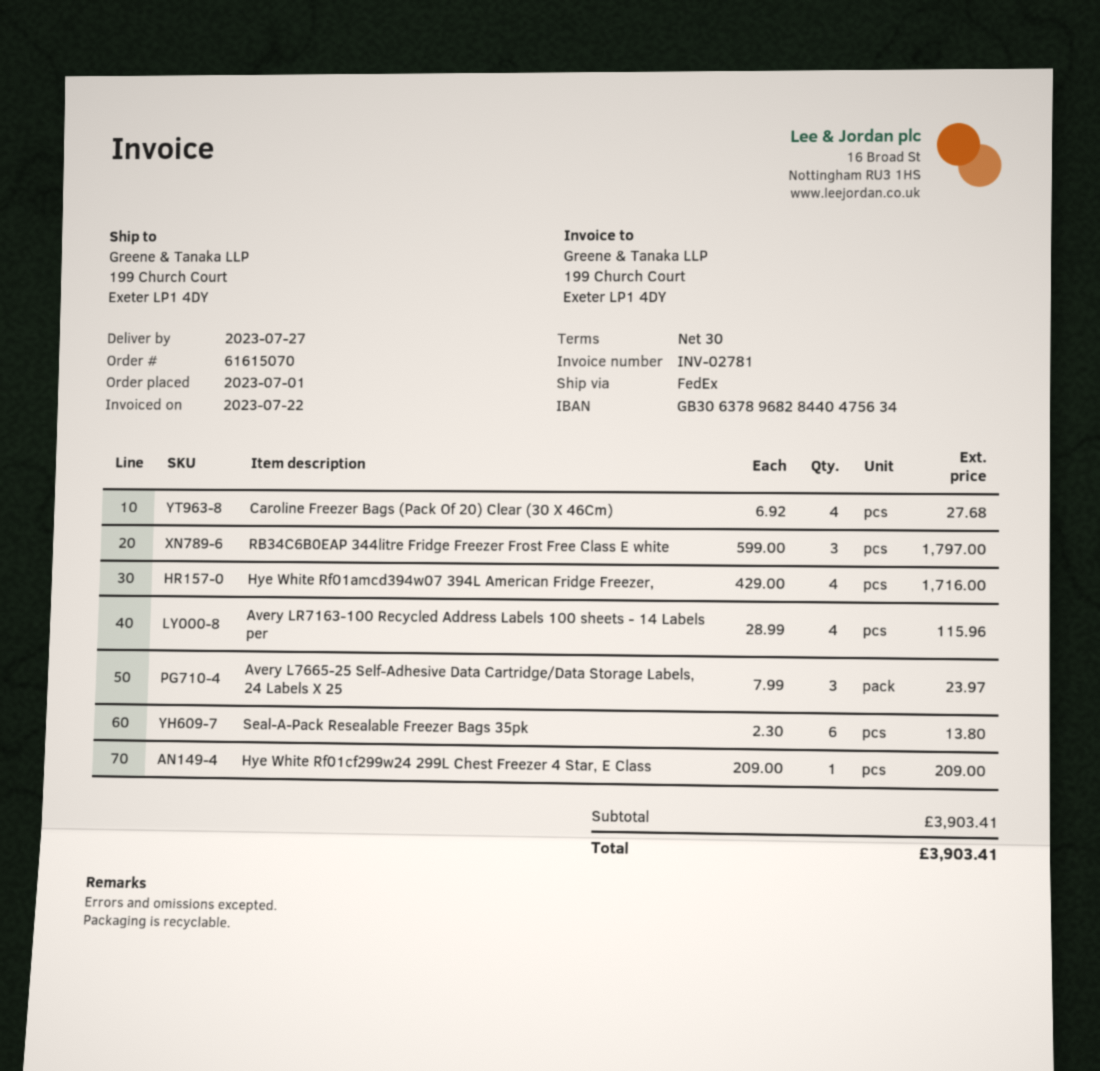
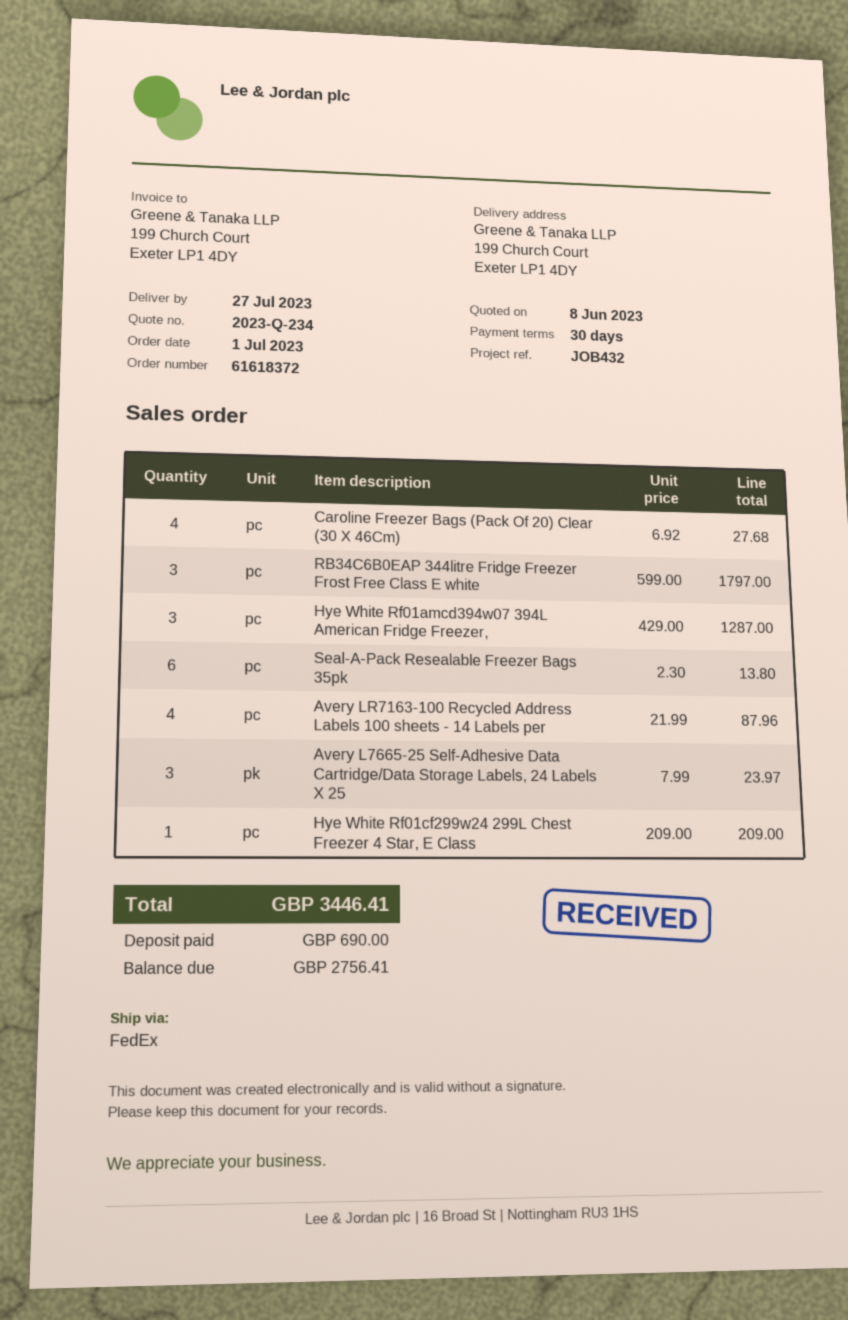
order number: 61615070 -> 61618372
Hye White Rf01amcd394w07 394L American Fridge Freezer,: 4 x 429.00 = 1716.00 -> 3 x 429.00 = 1287.00
Avery LR7163-100 Recycled Address Labels 100 sheets - 14 Labels per: 4 x 28.99 = 115.96 -> 4 x 21.99 = 87.96
total: 3903.41 -> 3446.41

